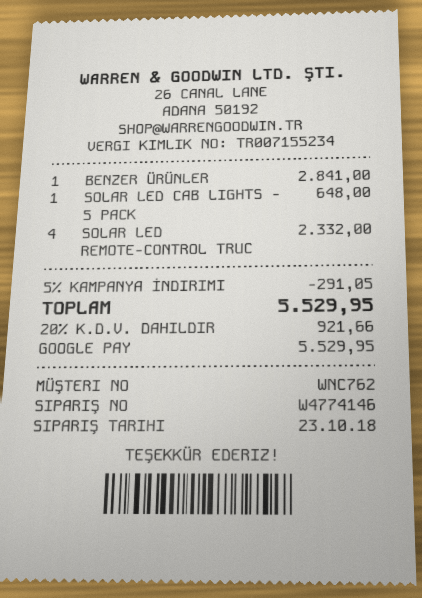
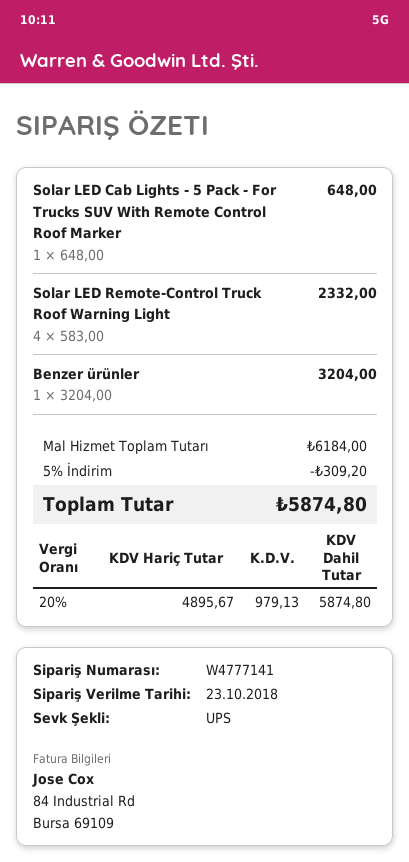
order number: W4774146 -> W4777141
BENZER ÜRÜNLER: 1 for 2841.00 -> 1 for 3204.00
discount: 5% = 291.05 -> 5% = 309.20
tax: 20% = 921.66 -> 20% = 979.13
total: 5529.95 -> 5874.80

